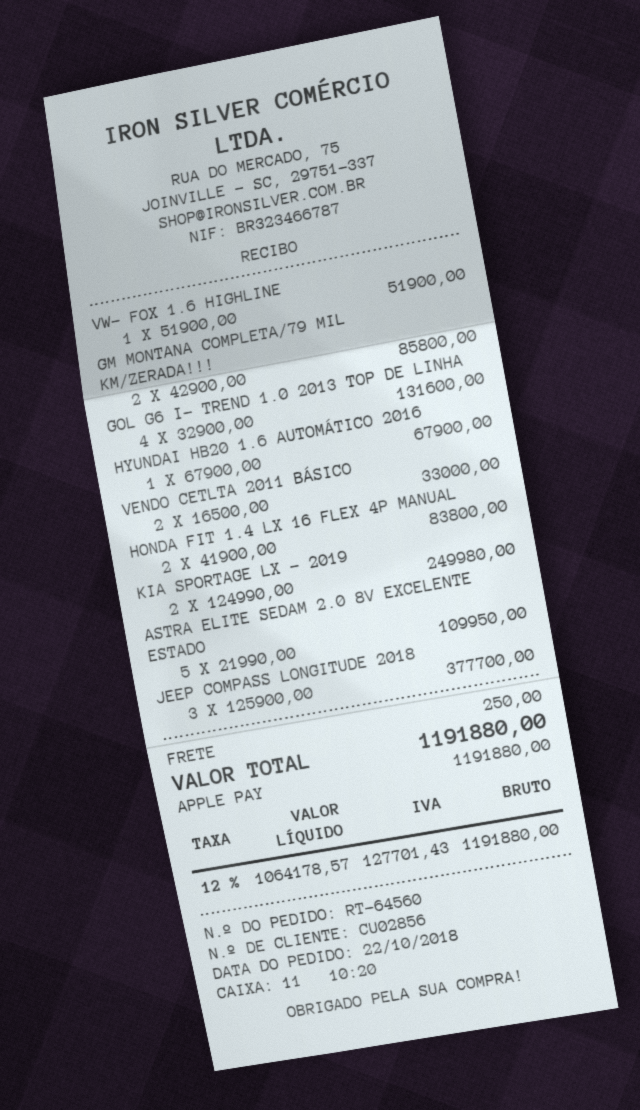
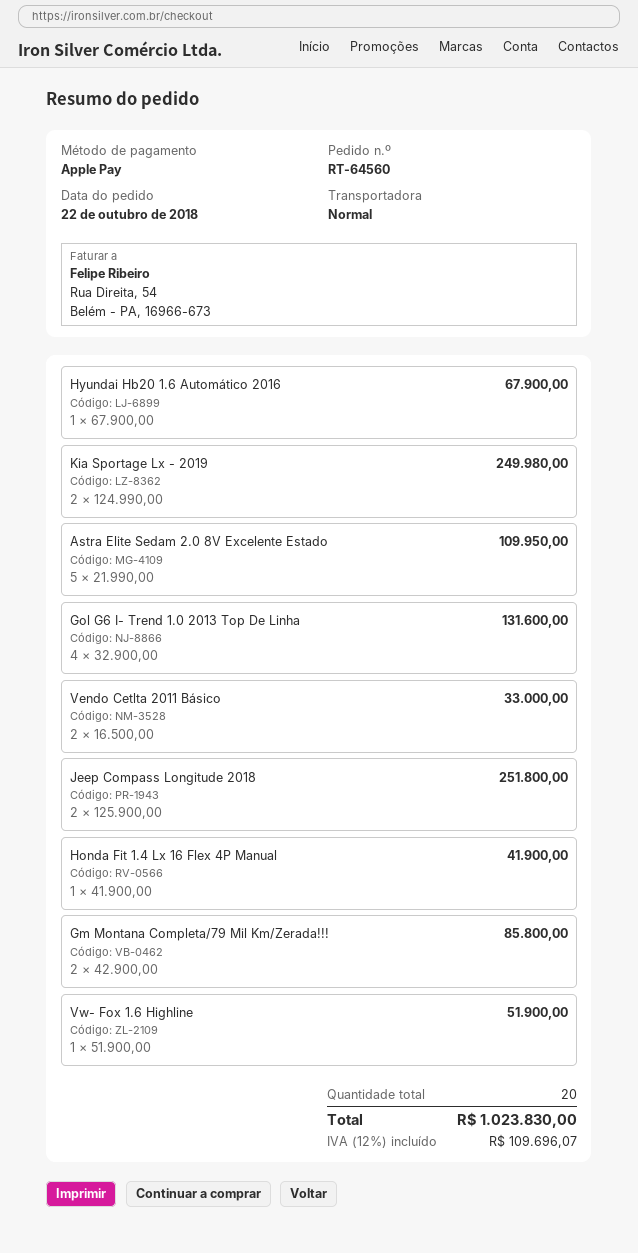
HONDA FIT 1.4 LX 16 FLEX 4P MANUAL: 2 x 41900.00 = 83800.00 -> 1 x 41900.00 = 41900.00
JEEP COMPASS LONGITUDE 2018: 3 x 125900.00 = 377700.00 -> 2 x 125900.00 = 251800.00
shipping: 250.00 -> none
tax: 12% = 127701.43 -> 12% = 109696.07
total: 1191880.00 -> 1023830.00

